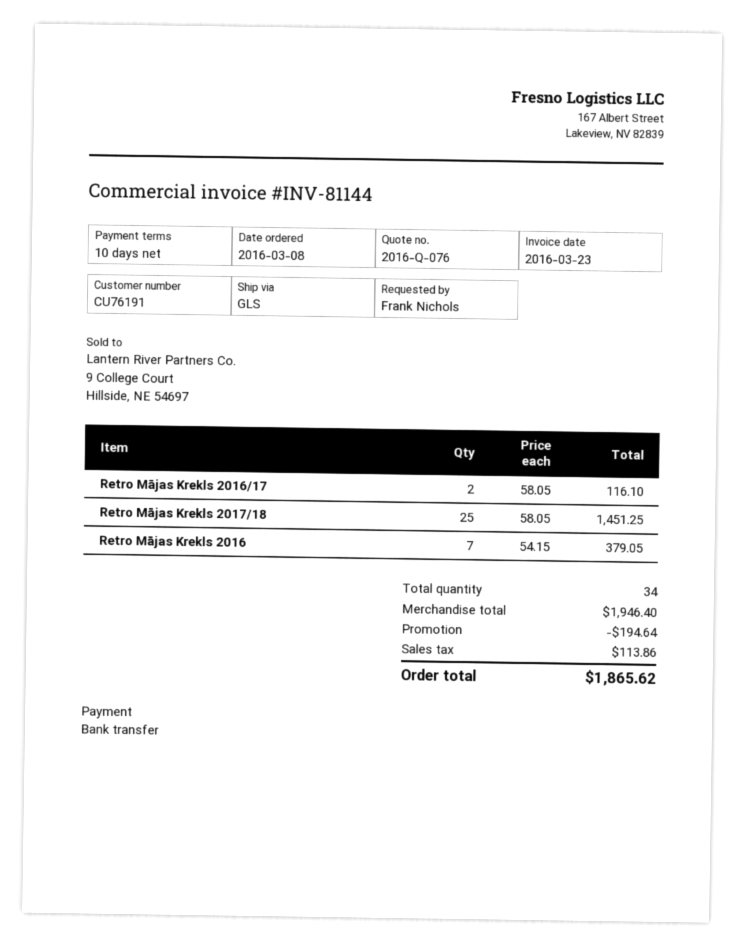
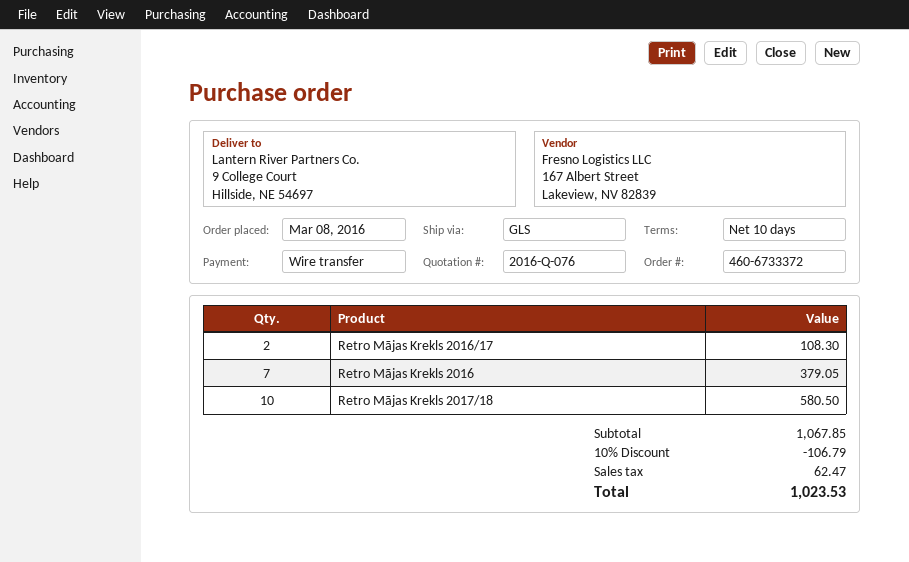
Retro Mājas Krekls 2016/17: 2 for 116.10 -> 2 for 108.30
Retro Mājas Krekls 2017/18: 25 for 1451.25 -> 10 for 580.50
subtotal: 1946.40 -> 1067.85
discount: 194.64 -> 106.79
tax: 113.86 -> 62.47
total: 1865.62 -> 1023.53

